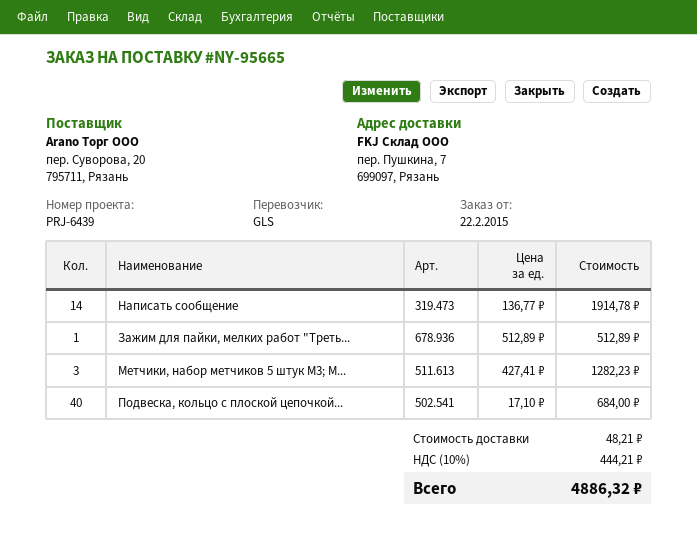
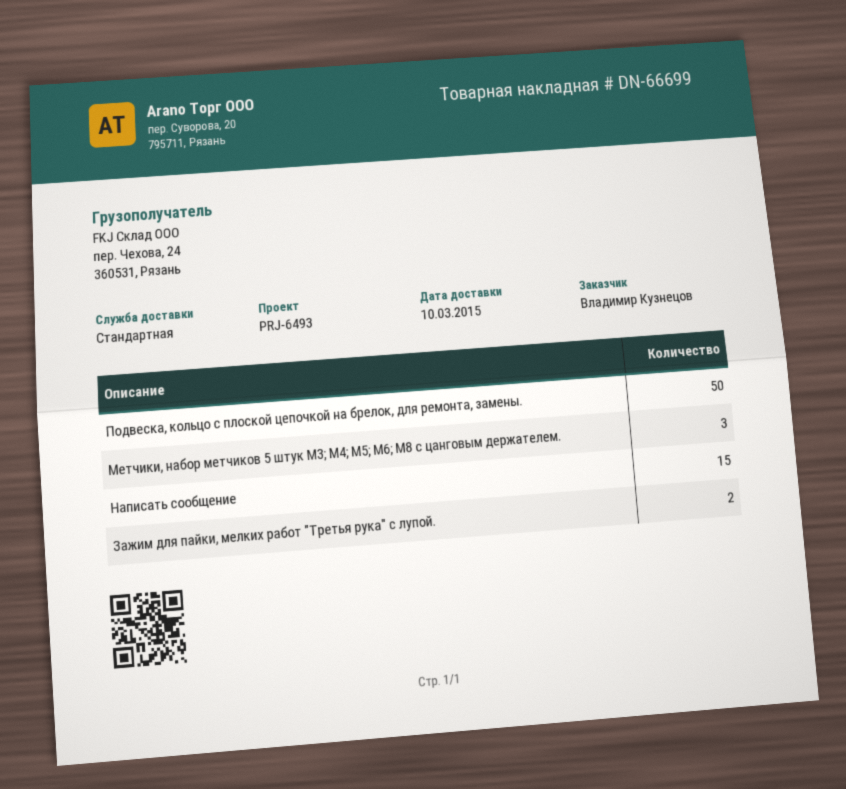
reference: PRJ-6439 -> PRJ-6493
shipping method: GLS -> standard
ship to: пер. Пушкина, 7, 699097, Рязань -> пер. Чехова, 24, 360531, Рязань
Написать сообщение: 14 -> 15
Зажим для пайки, мелких работ "Треть...: 1 -> 2
Подвеска, кольцо с плоской цепочкой...: 40 -> 50

